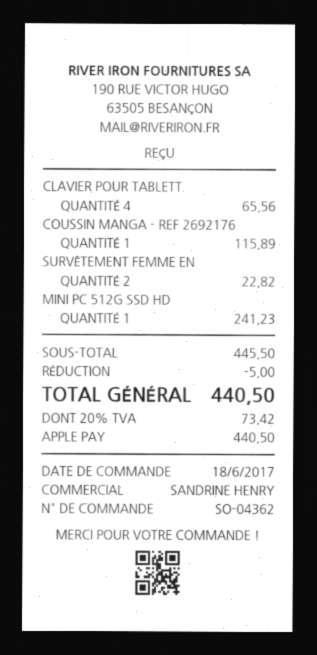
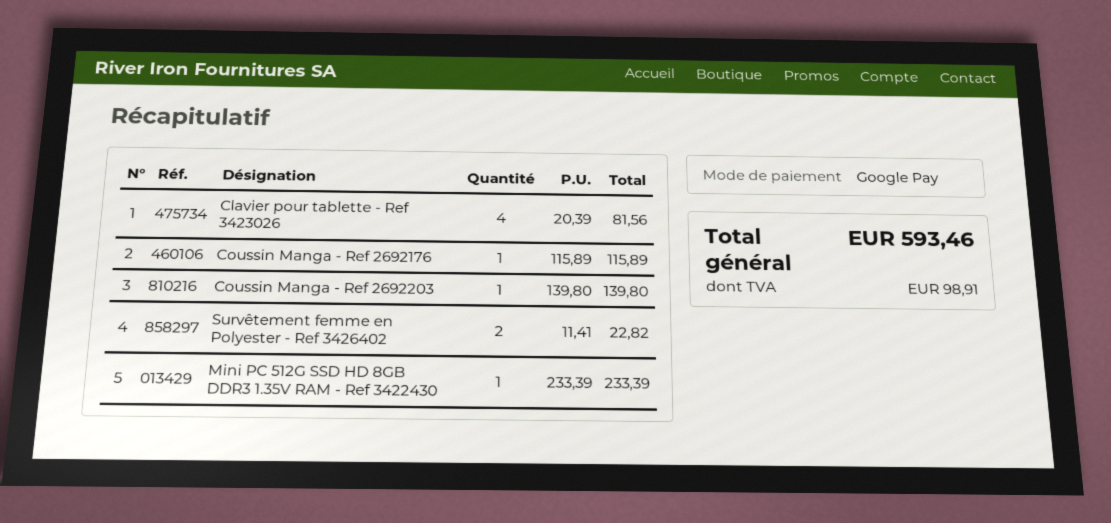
payment method: Apple Pay -> Google Pay
CLAVIER POUR TABLETT: 4 for 65.56 -> 4 for 81.56
MINI PC 512G SSD HD: 1 for 241.23 -> 1 for 233.39
Coussin Manga - Ref 2692203: none -> 1 for 139.80
discount: 5.00 -> none
tax: 73.42 -> 98.91
total: 440.50 -> 593.46

